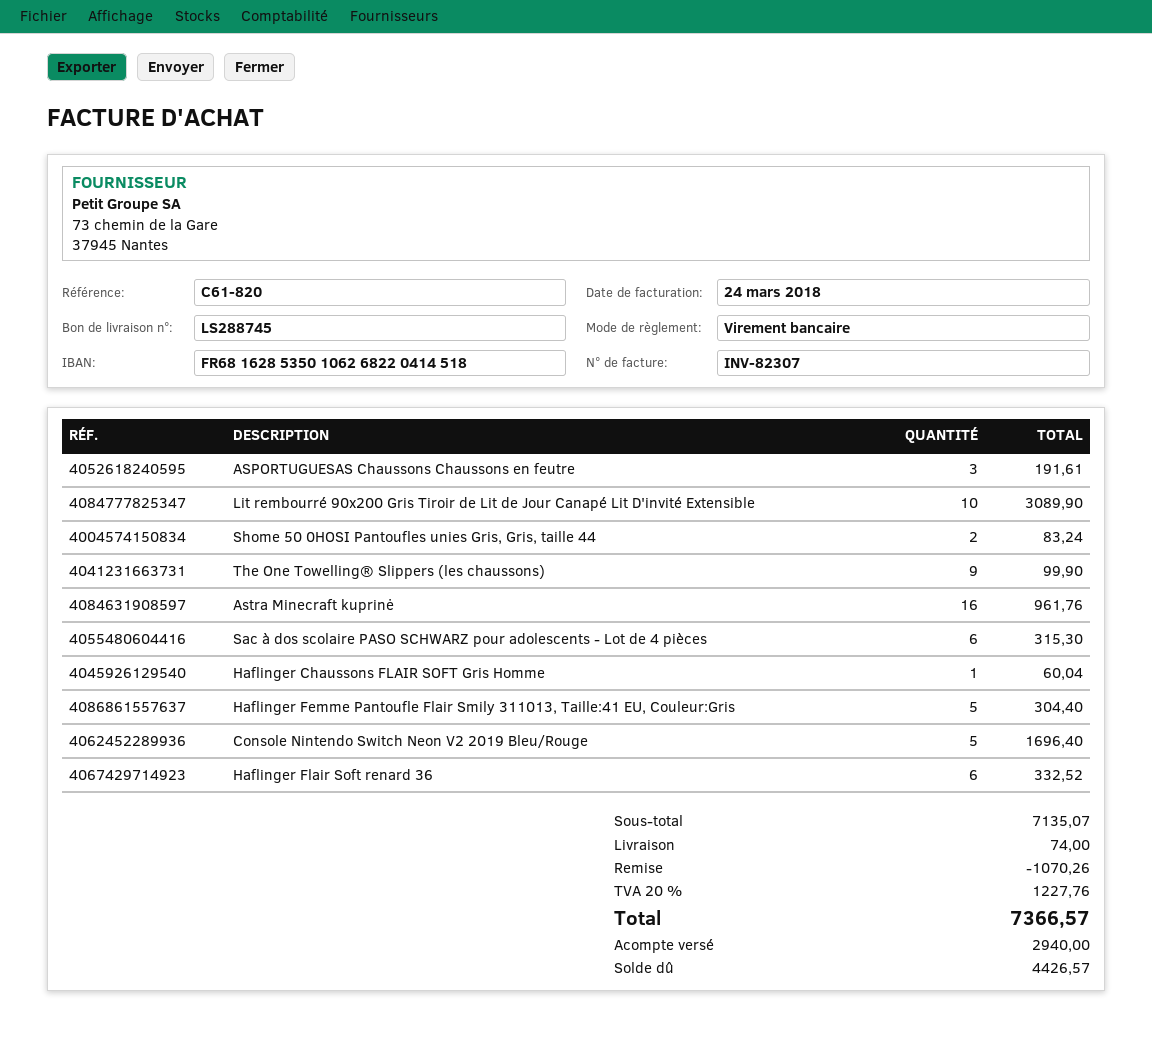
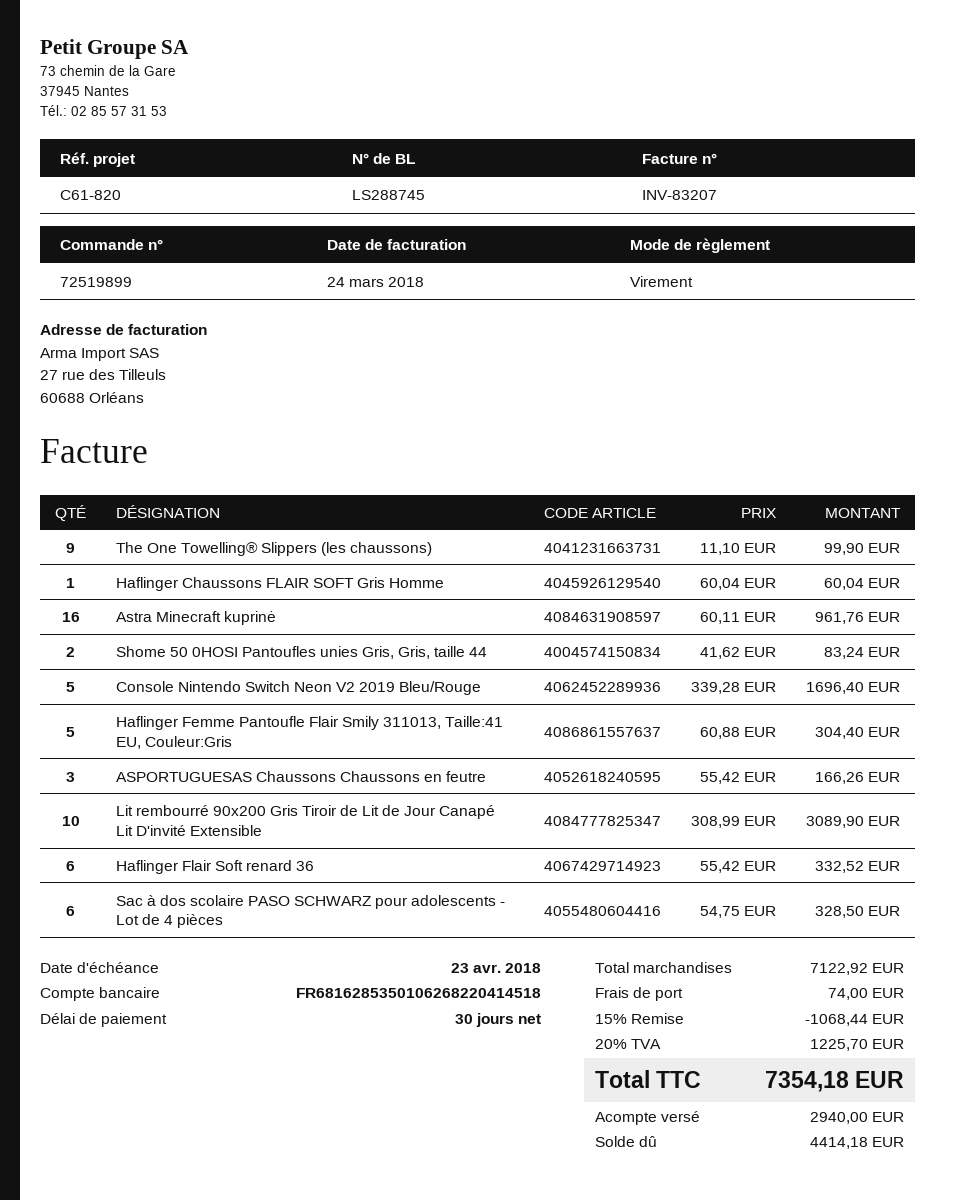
invoice number: INV-82307 -> INV-83207
ASPORTUGUESAS Chaussons Chaussons en feutre: 3 for 191.61 -> 3 for 166.26
Sac à dos scolaire PASO SCHWARZ pour adolescents - Lot de 4 pièces: 6 for 315.30 -> 6 for 328.50
subtotal: 7135.07 -> 7122.92
discount: 1070.26 -> 1068.44
tax: 20% = 1227.76 -> 20% = 1225.70
total: 7366.57 -> 7354.18
balance: 4426.57 -> 4414.18

